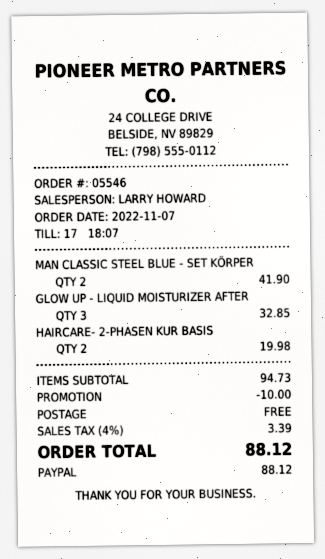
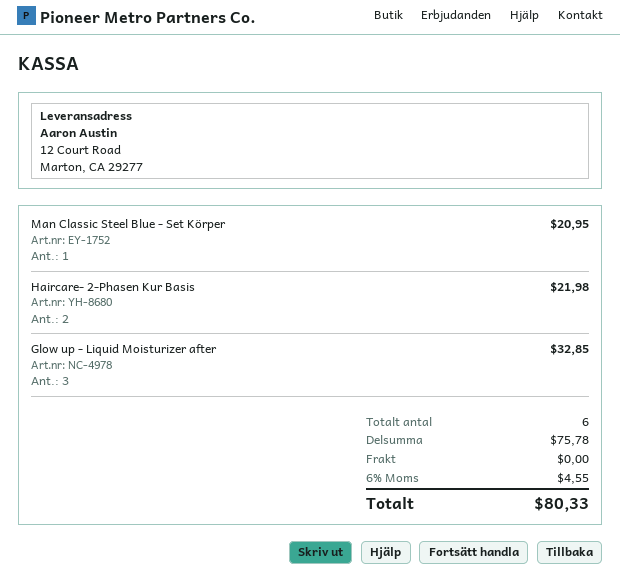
MAN CLASSIC STEEL BLUE - SET KÖRPER: 2 for 41.90 -> 1 for 20.95
HAIRCARE- 2-PHASEN KUR BASIS: 2 for 19.98 -> 2 for 21.98
subtotal: 94.73 -> 75.78
discount: 10.00 -> none
tax: 4% = 3.39 -> 6% = 4.55
total: 88.12 -> 80.33

